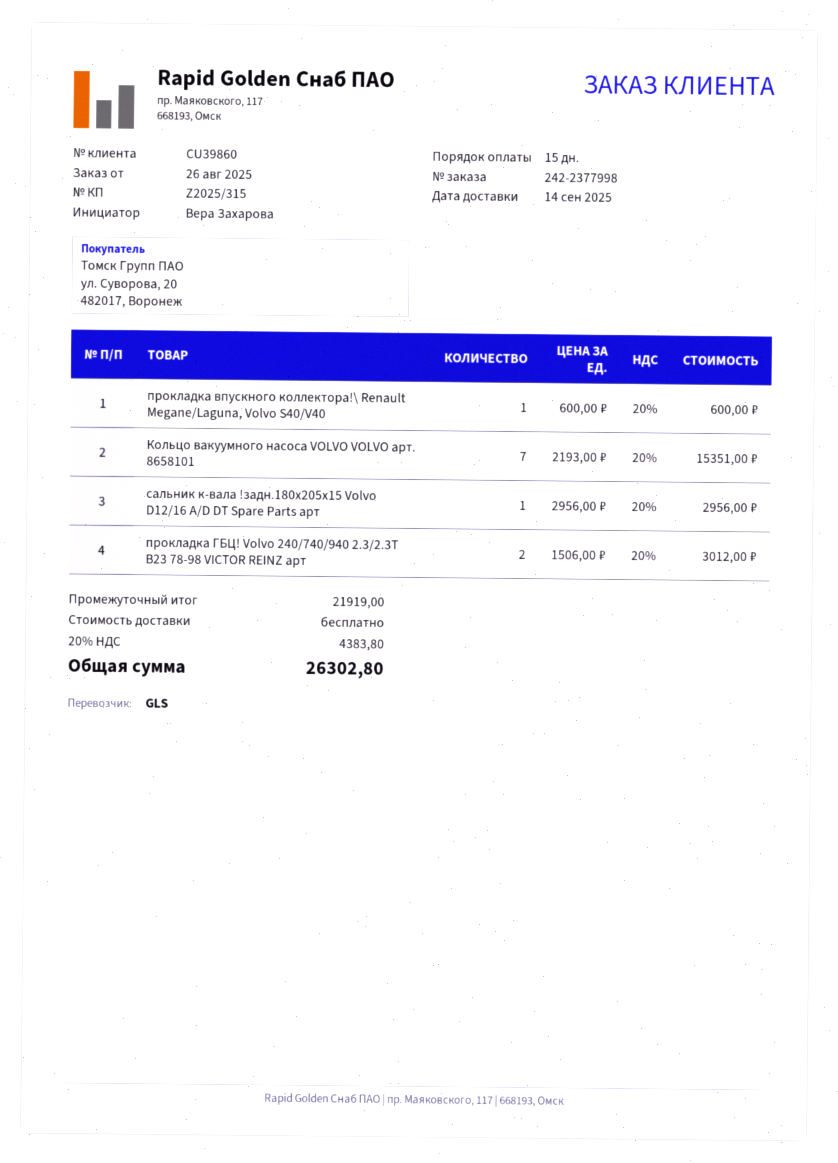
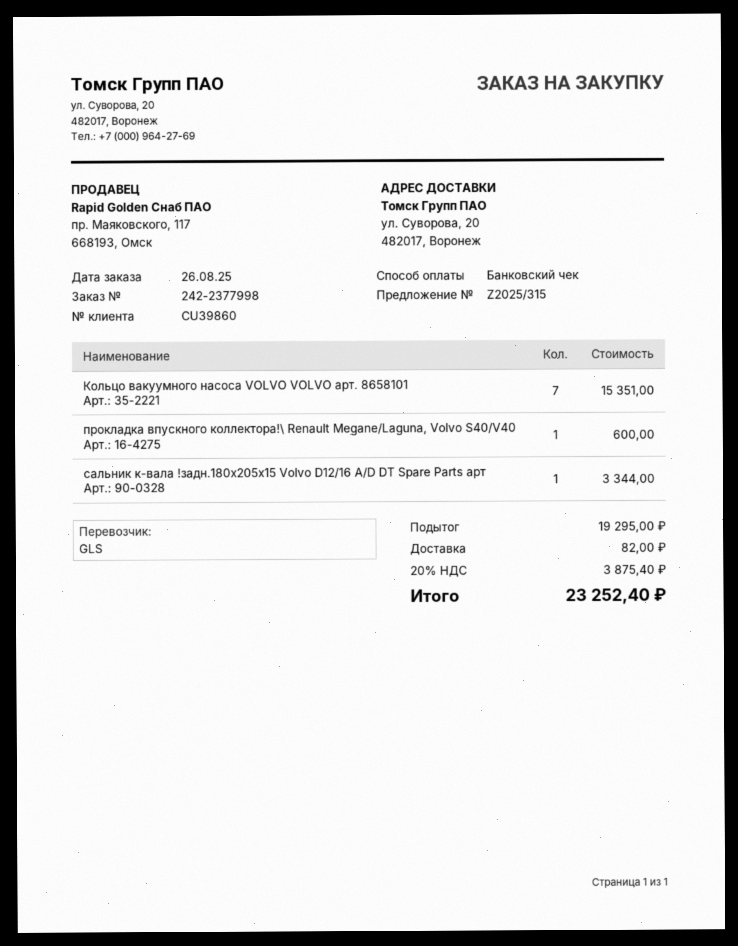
сальник к-вала !задн.180x205x15 Volvo D12/16 A/D DT Spare Parts арт: 1 for 2956.00 -> 1 for 3344.00
прокладка ГБЦ! Volvo 240/740/940 2.3/2.3T B23 78-98 VICTOR REINZ арт: 2 for 3012.00 -> none
subtotal: 21919.00 -> 19295.00
shipping: 0.00 -> 82.00
tax: 20% = 4383.80 -> 20% = 3875.40
total: 26302.80 -> 23252.40

